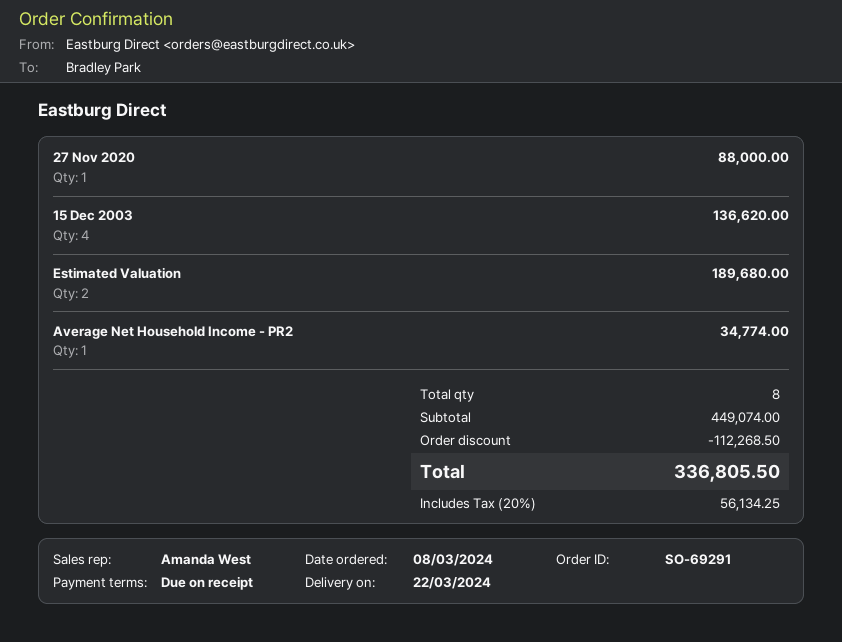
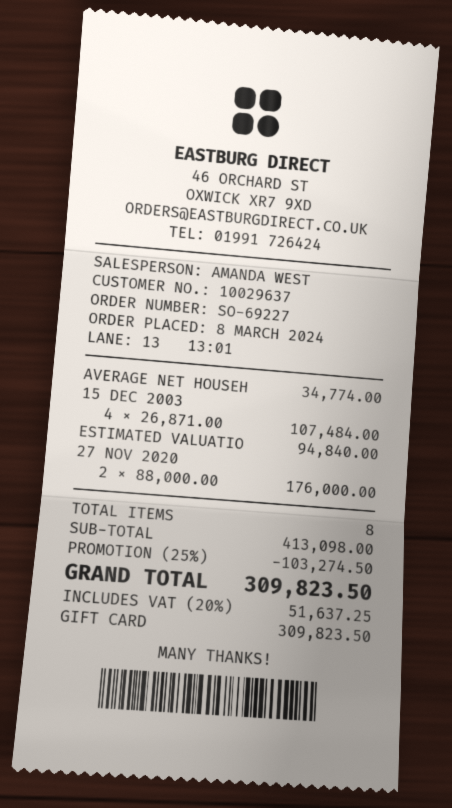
order number: SO-69291 -> SO-69227
27 Nov 2020: 1 for 88000.00 -> 2 for 176000.00
15 Dec 2003: 4 for 136620.00 -> 4 for 107484.00
Estimated Valuation: 2 for 189680.00 -> 1 for 94840.00
subtotal: 449074.00 -> 413098.00
discount: 112268.50 -> 103274.50
tax: 20% = 56134.25 -> 20% = 51637.25
total: 336805.50 -> 309823.50

